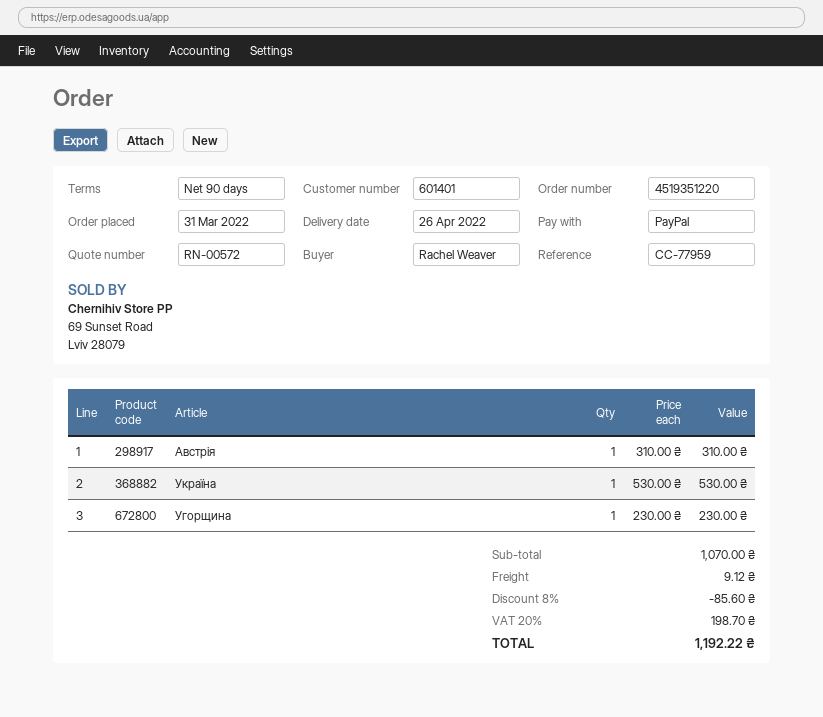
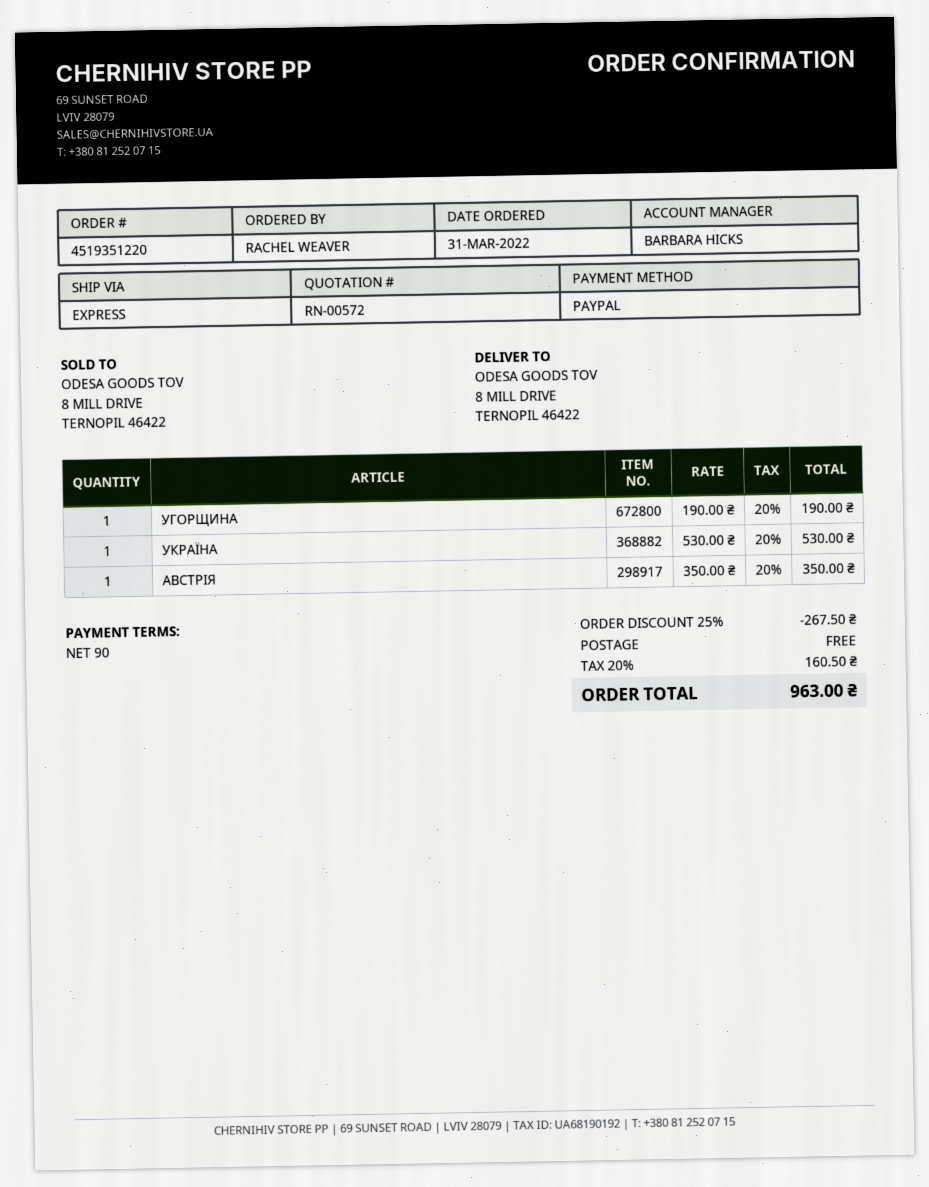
Австрія: 1 x 310.00 = 310.00 -> 1 x 350.00 = 350.00
Угорщина: 1 x 230.00 = 230.00 -> 1 x 190.00 = 190.00
discount: 8% = 85.60 -> 25% = 267.50
shipping: 9.12 -> 0.00
tax: 20% = 198.70 -> 20% = 160.50
total: 1192.22 -> 963.00

